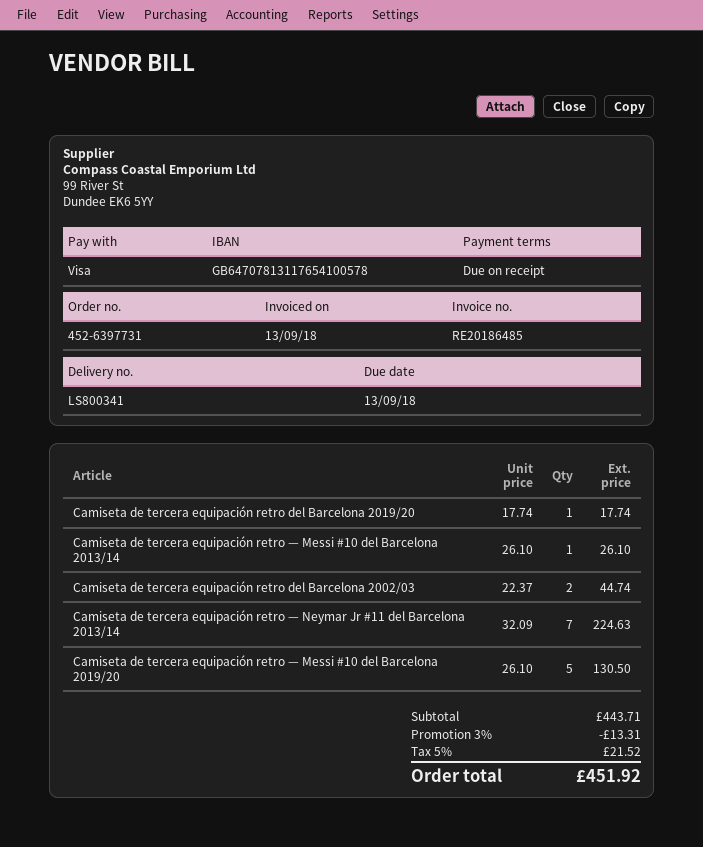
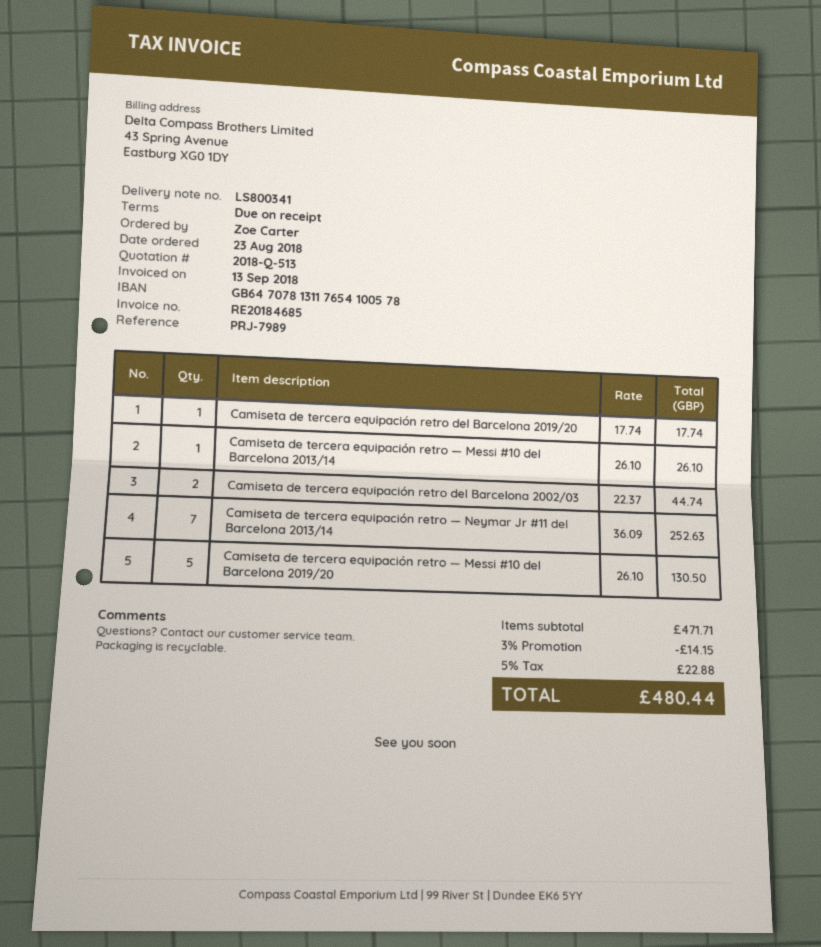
invoice number: RE20186485 -> RE20184685
Camiseta de tercera equipación retro — Neymar Jr #11 del Barcelona 2013/14: 7 x 32.09 = 224.63 -> 7 x 36.09 = 252.63
subtotal: 443.71 -> 471.71
discount: 3% = 13.31 -> 3% = 14.15
tax: 5% = 21.52 -> 5% = 22.88
total: 451.92 -> 480.44

